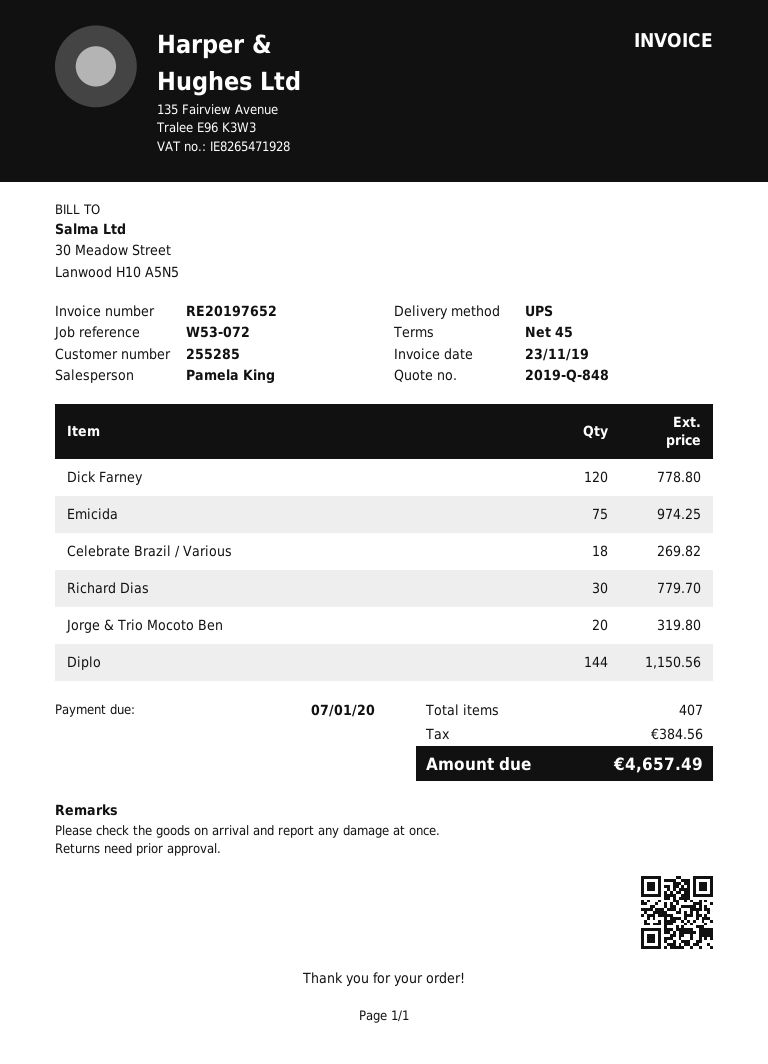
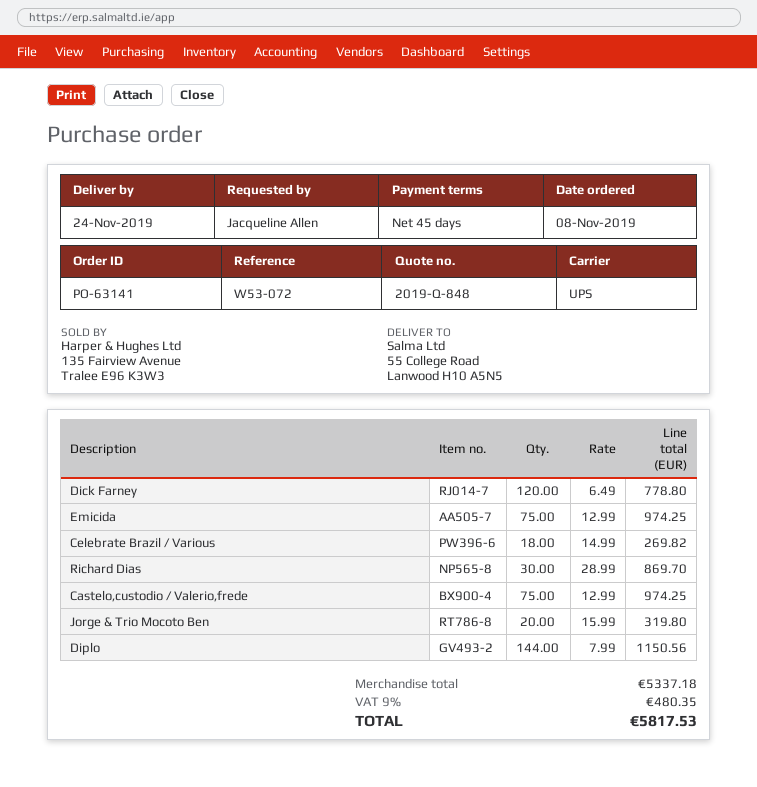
Richard Dias: 30 for 779.70 -> 30 for 869.70
Castelo,custodio / Valerio,frede: none -> 75 for 974.25
tax: 384.56 -> 480.35
total: 4657.49 -> 5817.53

